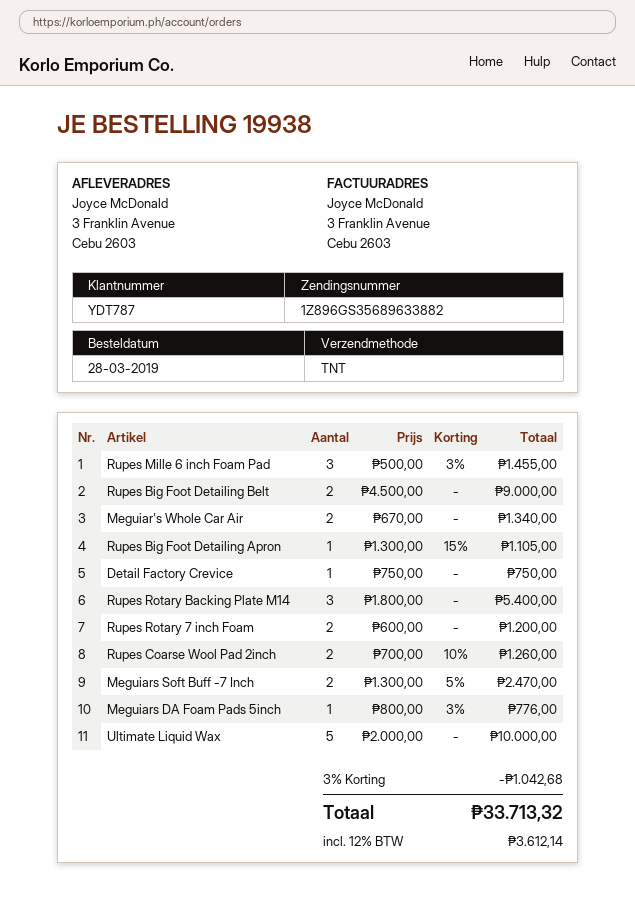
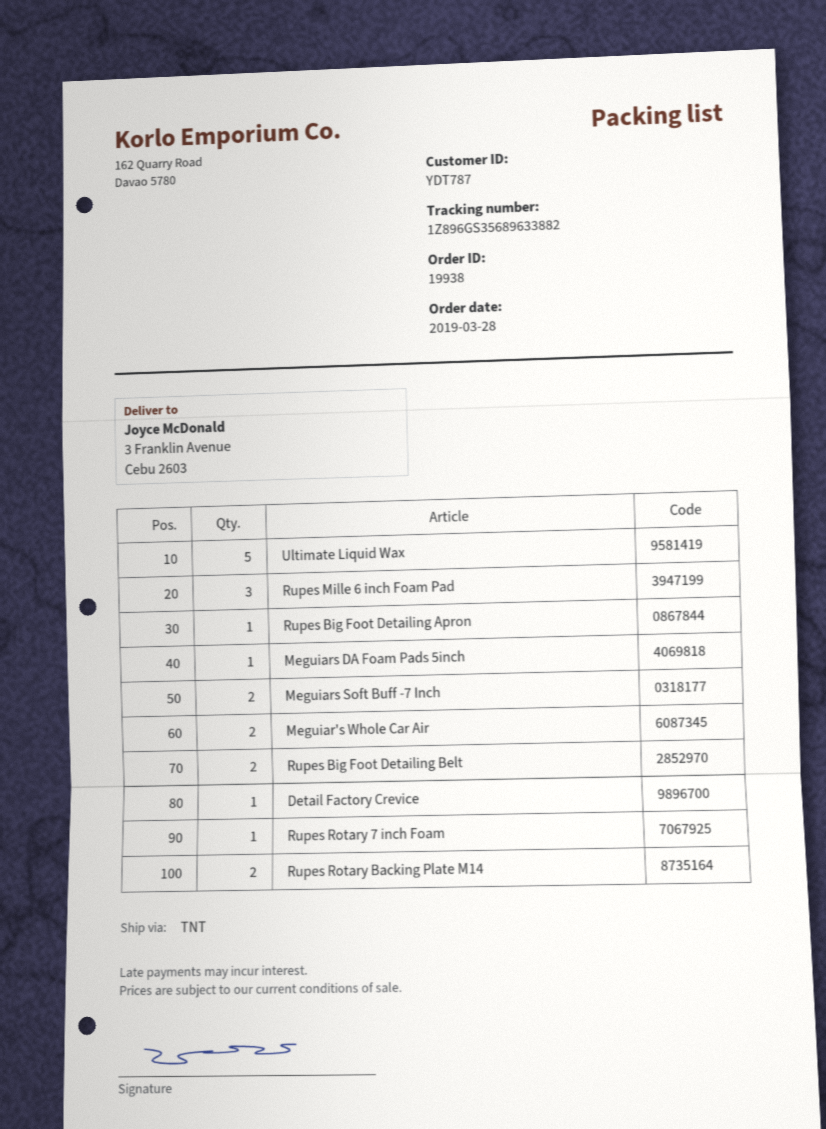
Rupes Rotary Backing Plate M14: 3 -> 2
Rupes Rotary 7 inch Foam: 2 -> 1
Rupes Coarse Wool Pad 2inch: 2 -> none

